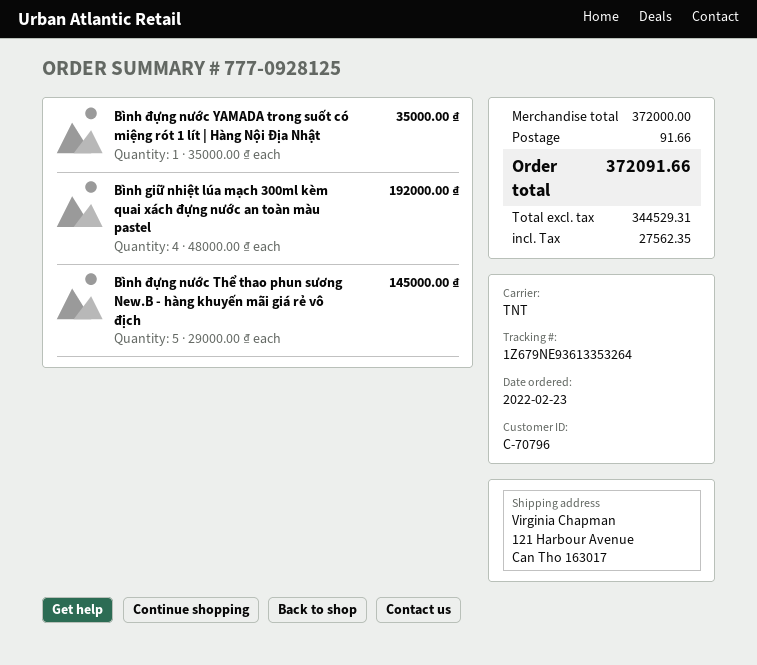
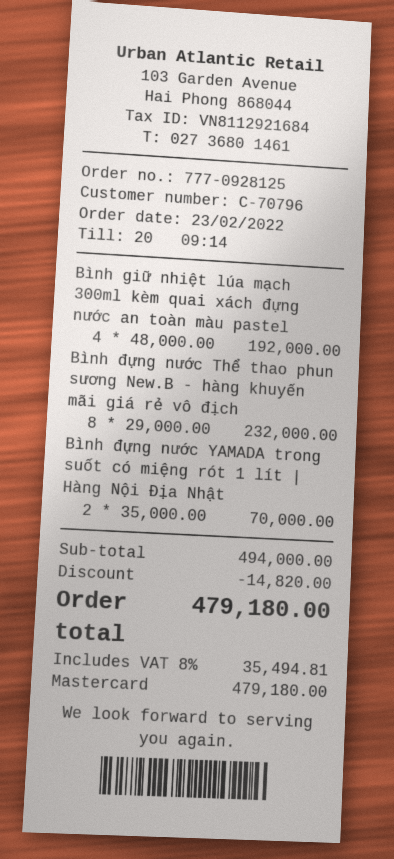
Bình đựng nước YAMADA trong suốt có miệng rót 1 lít | Hàng Nội Địa Nhật: 1 x 35000.00 = 35000.00 -> 2 x 35000.00 = 70000.00
Bình đựng nước Thể thao phun sương New.B - hàng khuyến mãi giá rẻ vô địch: 5 x 29000.00 = 145000.00 -> 8 x 29000.00 = 232000.00
subtotal: 372000.00 -> 494000.00
discount: none -> 14820.00
shipping: 91.66 -> none
tax: 27562.35 -> 35494.81
total: 372091.66 -> 479180.00

